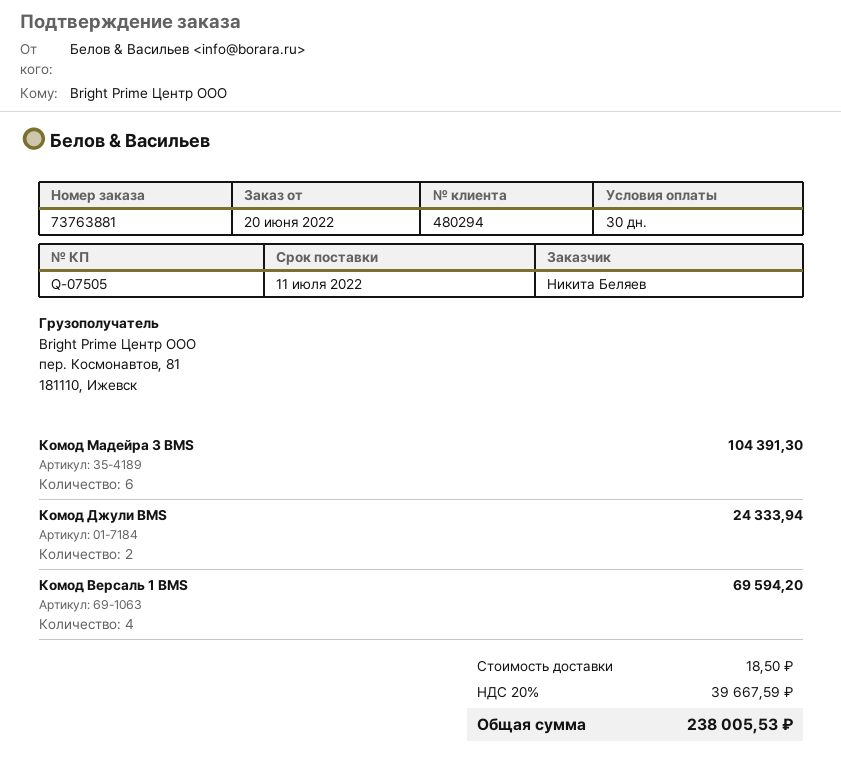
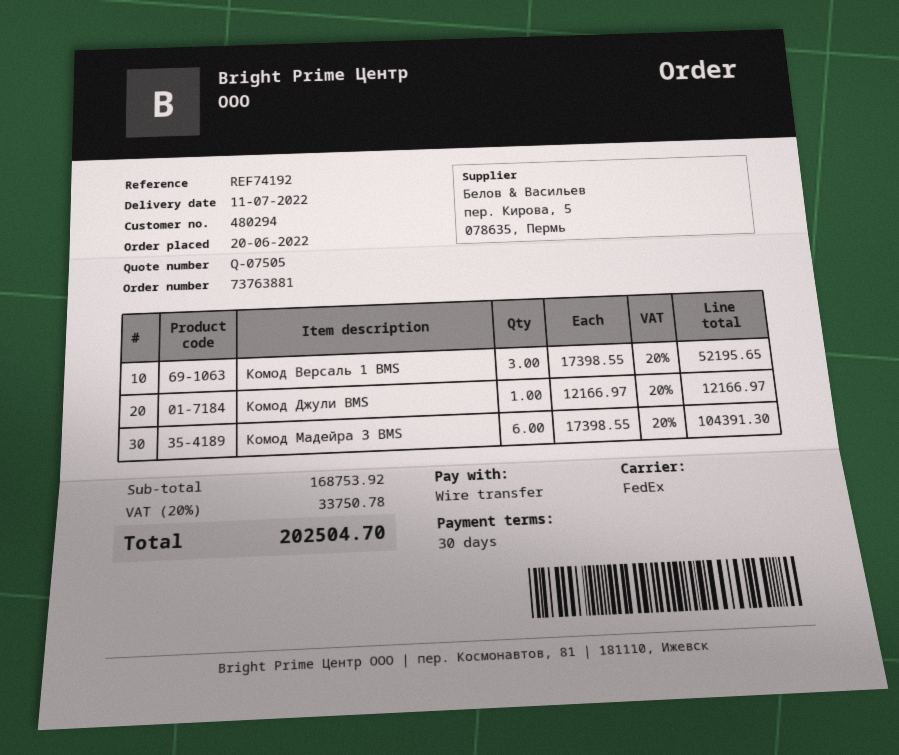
Комод Джули BMS: 2 for 24333.94 -> 1 for 12166.97
Комод Версаль 1 BMS: 4 for 69594.20 -> 3 for 52195.65
shipping: 18.50 -> none
tax: 20% = 39667.59 -> 20% = 33750.78
total: 238005.53 -> 202504.70

